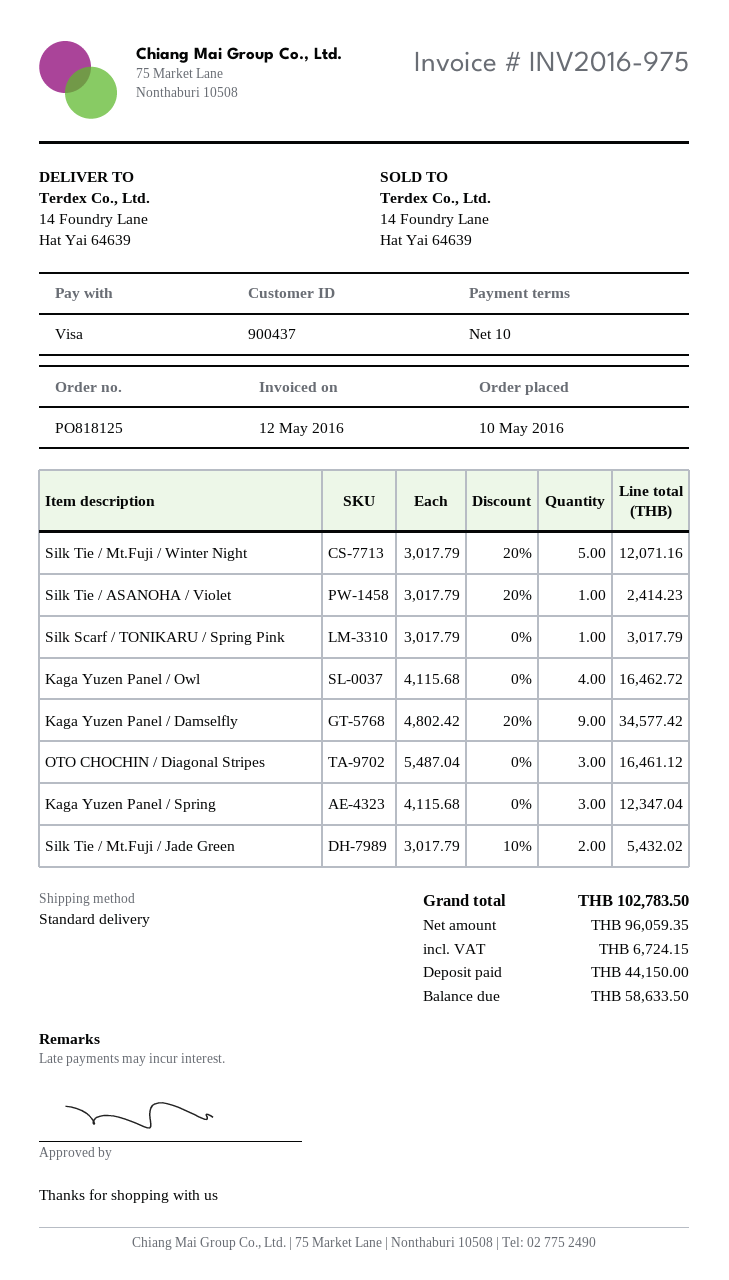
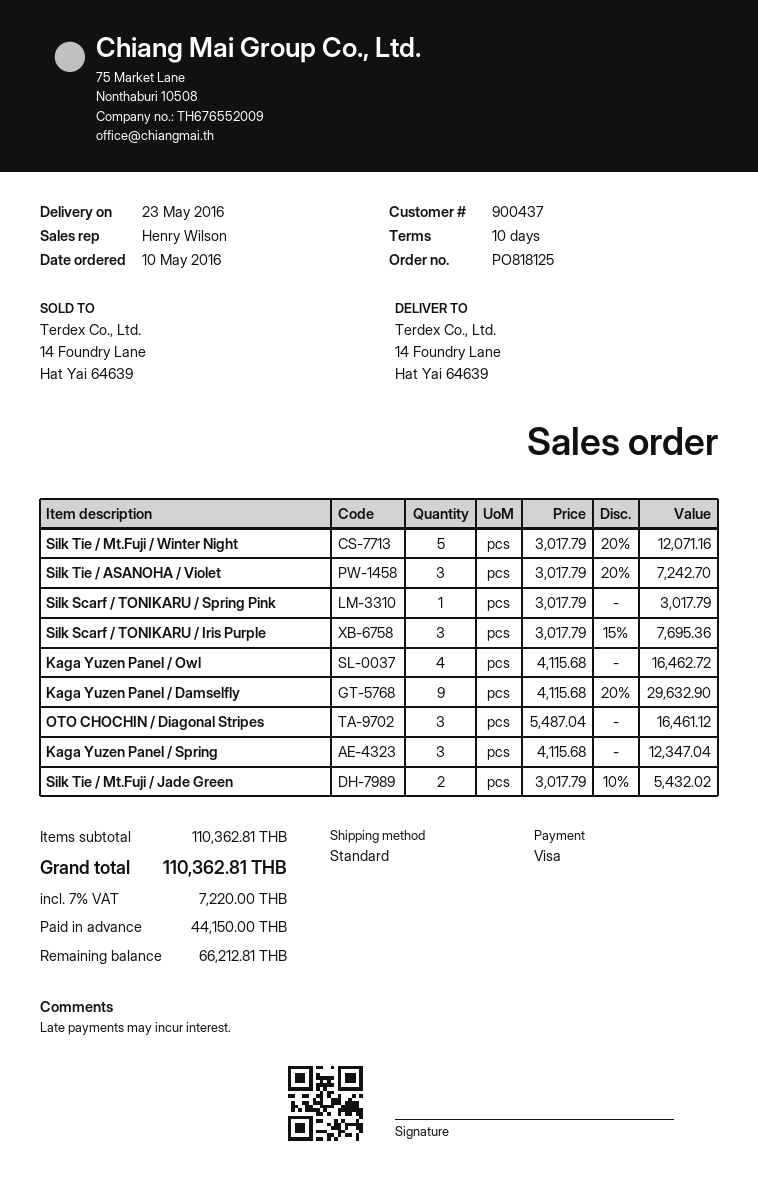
Silk Tie / ASANOHA / Violet: 1 x 3017.79 - 20% = 2414.23 -> 3 x 3017.79 - 20% = 7242.70
Kaga Yuzen Panel / Damselfly: 9 x 4802.42 - 20% = 34577.42 -> 9 x 4115.68 - 20% = 29632.90
Silk Scarf / TONIKARU / Iris Purple: none -> 3 x 3017.79 - 15% = 7695.36
tax: 6724.15 -> 7220.00
total: 102783.50 -> 110362.81
balance: 58633.50 -> 66212.81

